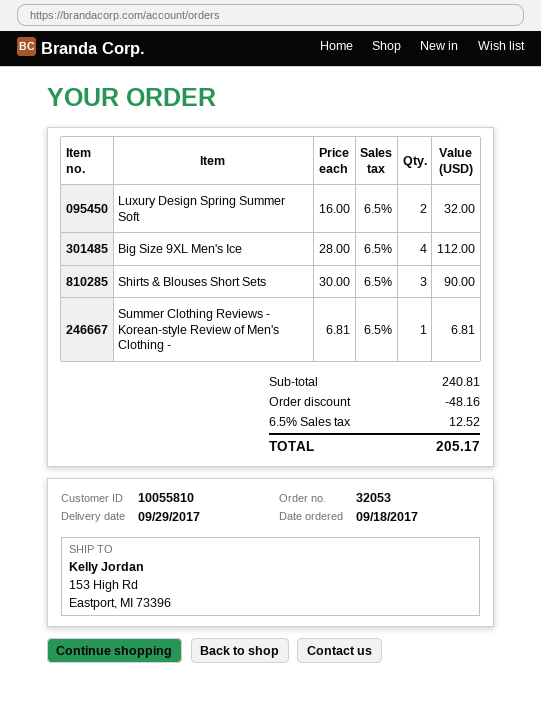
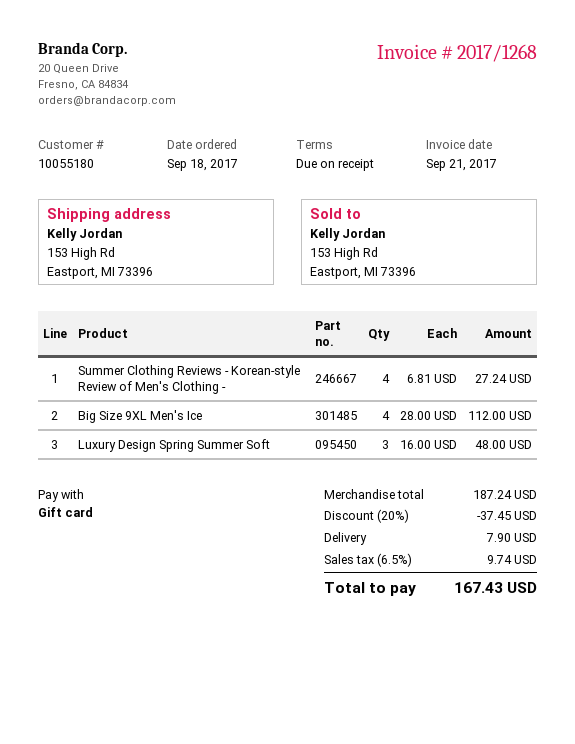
customer number: 10055810 -> 10055180
Luxury Design Spring Summer Soft: 2 x 16.00 = 32.00 -> 3 x 16.00 = 48.00
Shirts & Blouses Short Sets: 3 x 30.00 = 90.00 -> none
Summer Clothing Reviews - Korean-style Review of Men's Clothing -: 1 x 6.81 = 6.81 -> 4 x 6.81 = 27.24
subtotal: 240.81 -> 187.24
discount: 48.16 -> 37.45
shipping: none -> 7.90
tax: 6.5% = 12.52 -> 6.5% = 9.74
total: 205.17 -> 167.43

